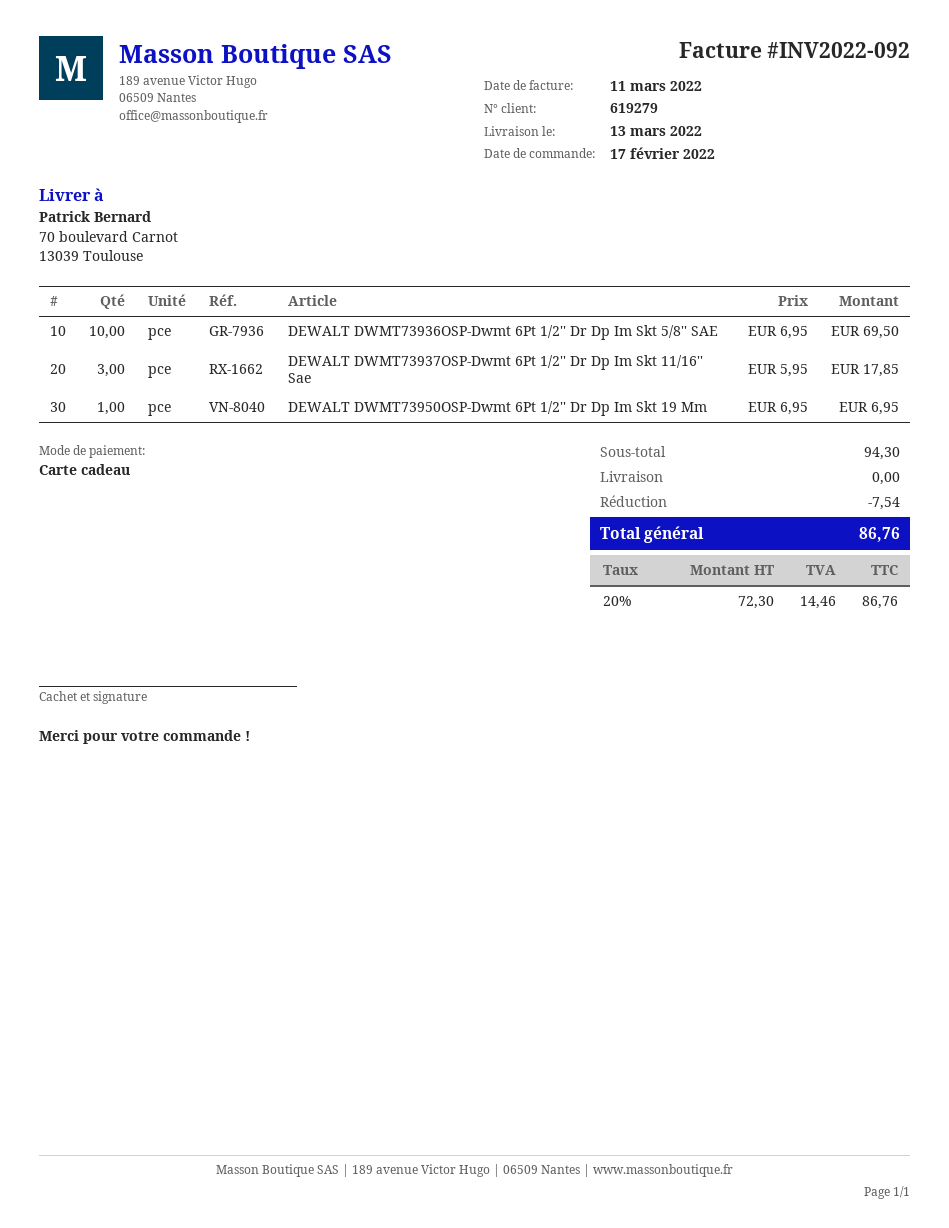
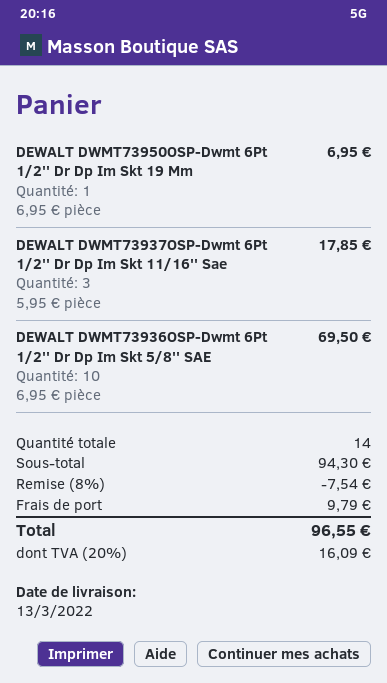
shipping: 0.00 -> 9.79
tax: 20% = 14.46 -> 20% = 16.09
total: 86.76 -> 96.55

